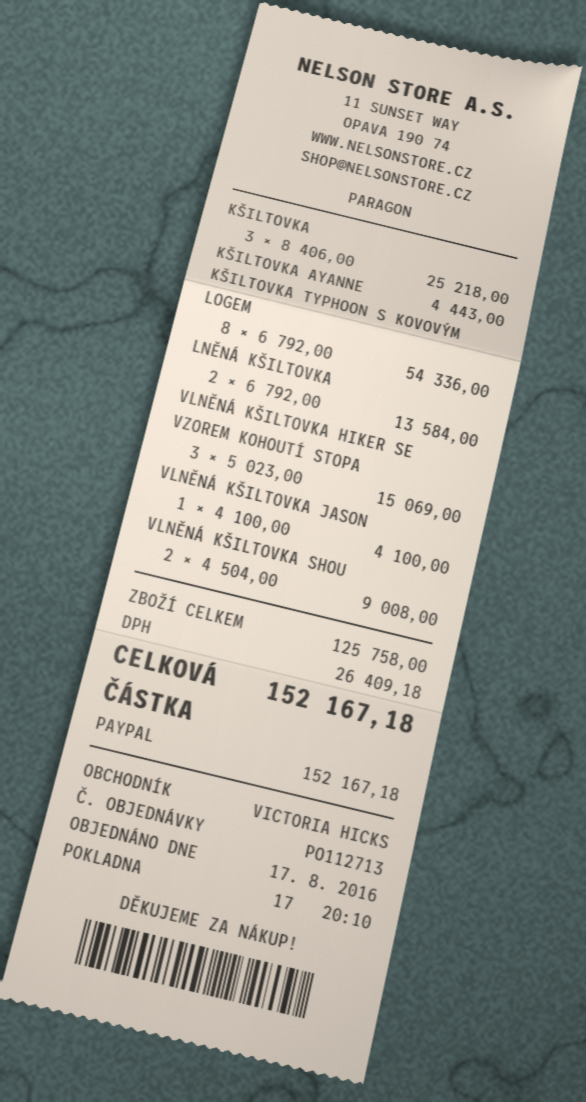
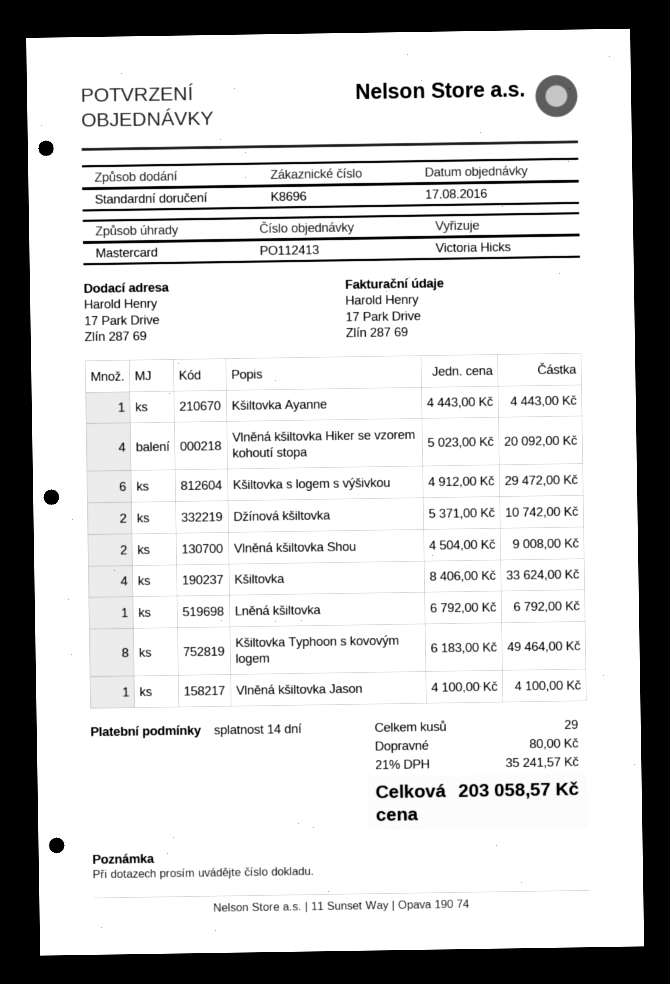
order number: PO112713 -> PO112413
payment method: PayPal -> Mastercard
KŠILTOVKA: 3 x 8406.00 = 25218.00 -> 4 x 8406.00 = 33624.00
KŠILTOVKA TYPHOON S KOVOVÝM LOGEM: 8 x 6792.00 = 54336.00 -> 8 x 6183.00 = 49464.00
LNĚNÁ KŠILTOVKA: 2 x 6792.00 = 13584.00 -> 1 x 6792.00 = 6792.00
VLNĚNÁ KŠILTOVKA HIKER SE VZOREM KOHOUTÍ STOPA: 3 x 5023.00 = 15069.00 -> 4 x 5023.00 = 20092.00
Kšiltovka s logem s výšivkou: none -> 6 x 4912.00 = 29472.00
Džínová kšiltovka: none -> 2 x 5371.00 = 10742.00
shipping: none -> 80.00
tax: 26409.18 -> 35241.57
total: 152167.18 -> 203058.57

